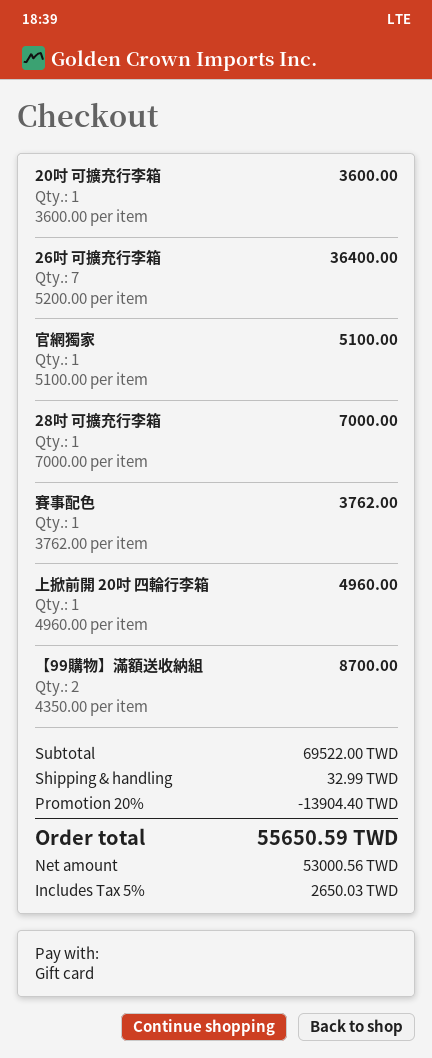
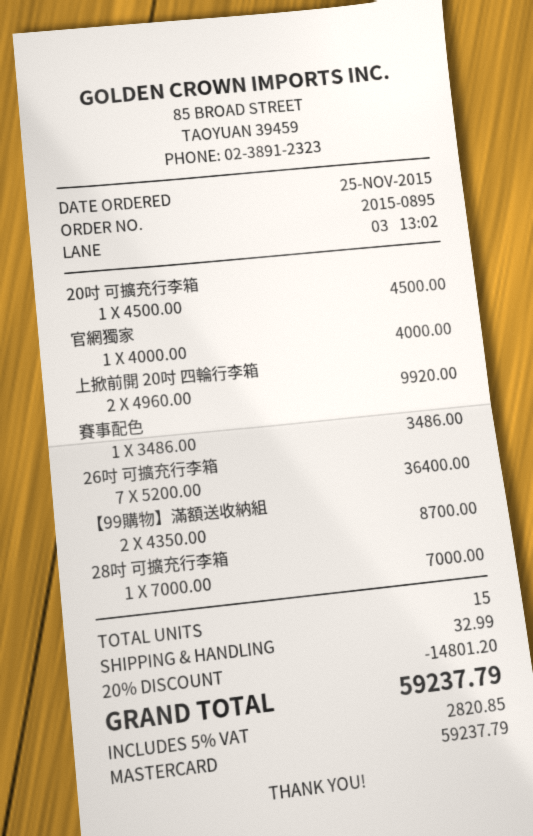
payment method: gift card -> Mastercard
20吋 可擴充行李箱: 1 x 3600.00 = 3600.00 -> 1 x 4500.00 = 4500.00
官網獨家: 1 x 5100.00 = 5100.00 -> 1 x 4000.00 = 4000.00
賽事配色: 1 x 3762.00 = 3762.00 -> 1 x 3486.00 = 3486.00
上掀前開 20吋 四輪行李箱: 1 x 4960.00 = 4960.00 -> 2 x 4960.00 = 9920.00
discount: 20% = 13904.40 -> 20% = 14801.20
tax: 5% = 2650.03 -> 5% = 2820.85
total: 55650.59 -> 59237.79

